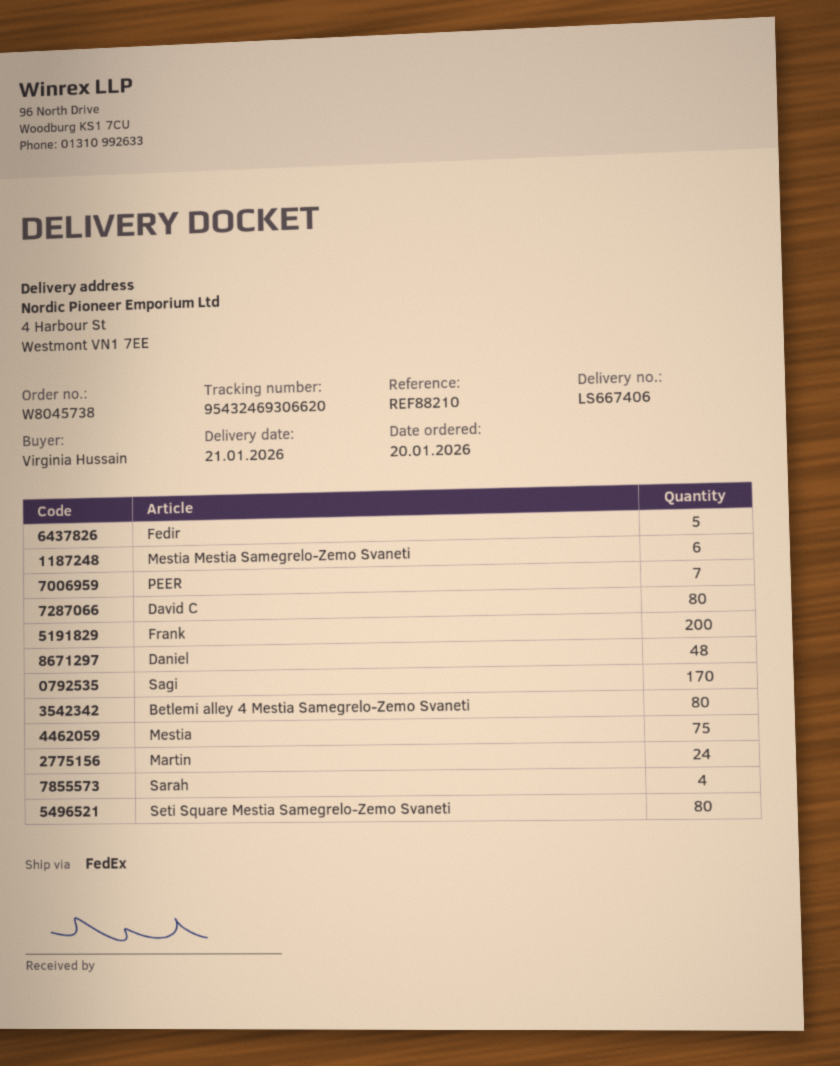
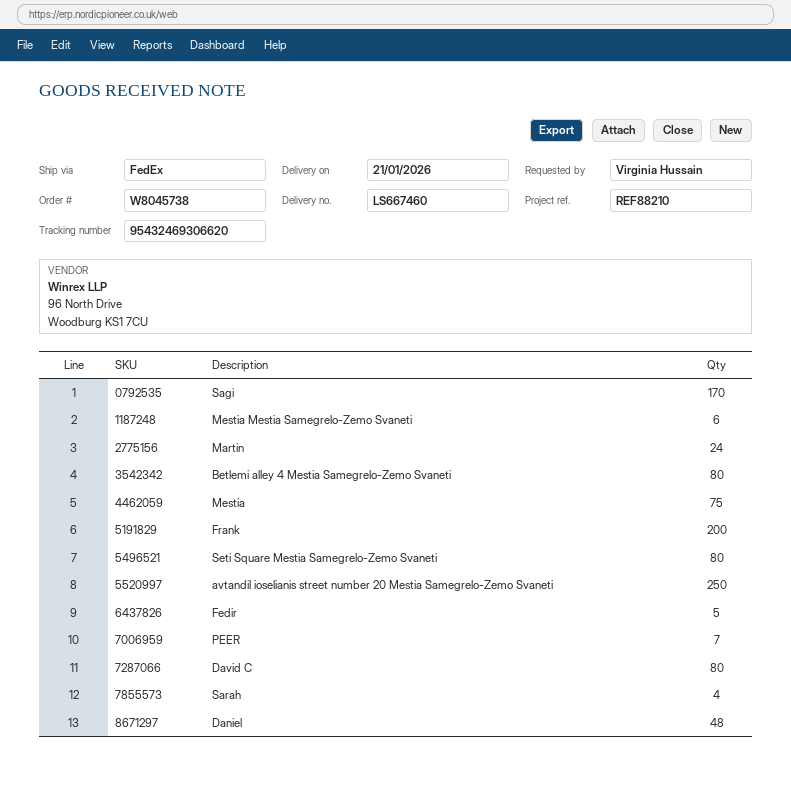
delivery note number: LS667406 -> LS667460
avtandil ioselianis street number 20 Mestia Samegrelo-Zemo Svaneti: none -> 250

